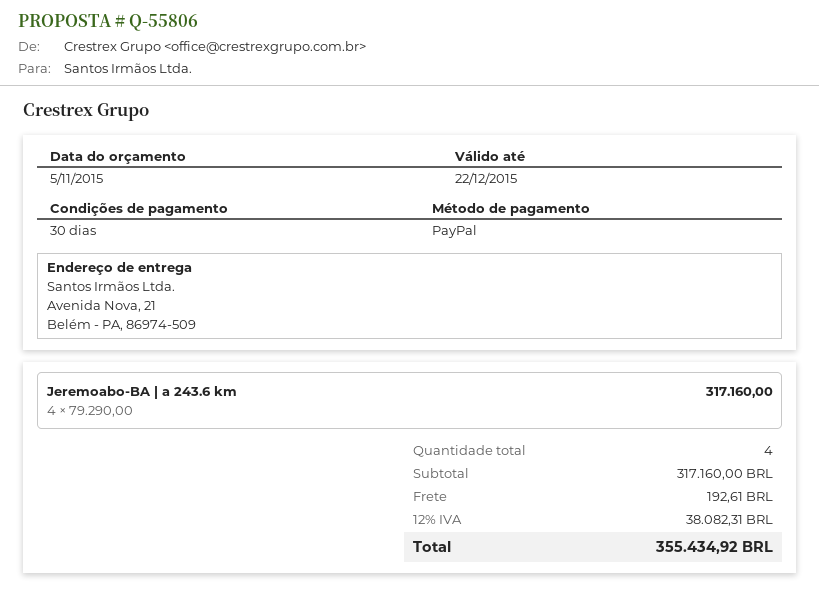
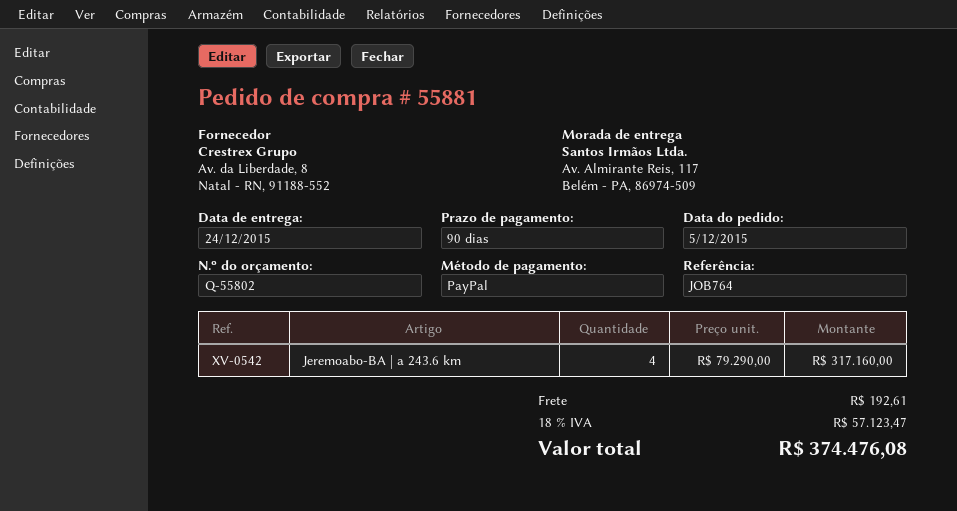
quote number: Q-55806 -> Q-55802
payment terms: 30 days -> 90 days
ship to: Avenida Nova, 21, Belém - PA, 86974-509 -> Av. Almirante Reis, 117, Belém - PA, 86974-509
tax: 12% = 38082.31 -> 18% = 57123.47
total: 355434.92 -> 374476.08

